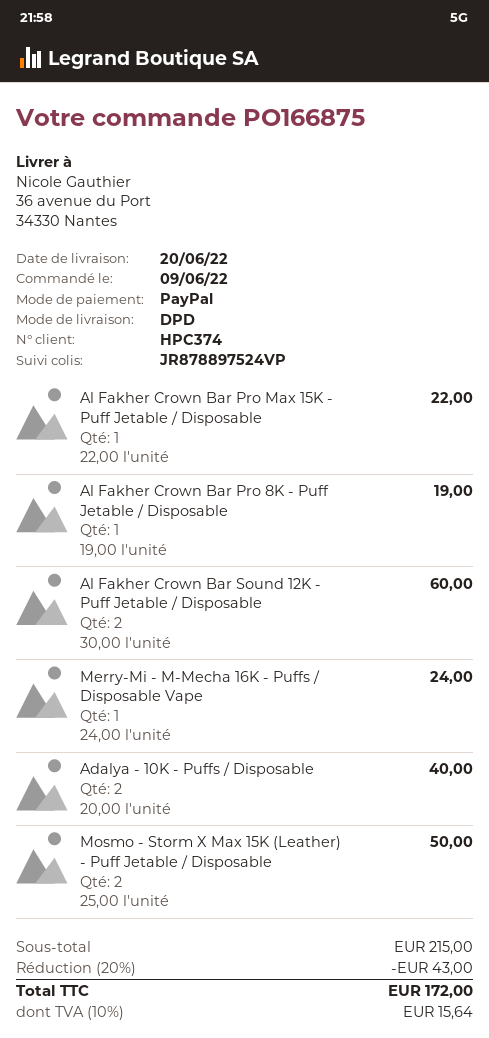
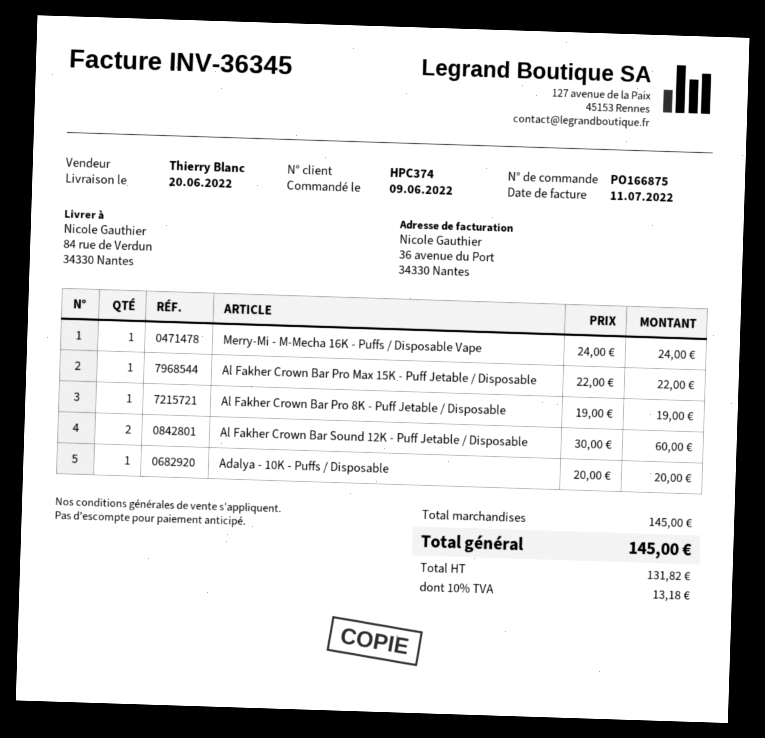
ship to: 36 avenue du Port, 34330 Nantes -> 84 rue de Verdun, 34330 Nantes
Adalya - 10K - Puffs / Disposable: 2 x 20.00 = 40.00 -> 1 x 20.00 = 20.00
Mosmo - Storm X Max 15K (Leather) - Puff Jetable / Disposable: 2 x 25.00 = 50.00 -> none
subtotal: 215.00 -> 145.00
discount: 20% = 43.00 -> none
tax: 10% = 15.64 -> 10% = 13.18
total: 172.00 -> 145.00

